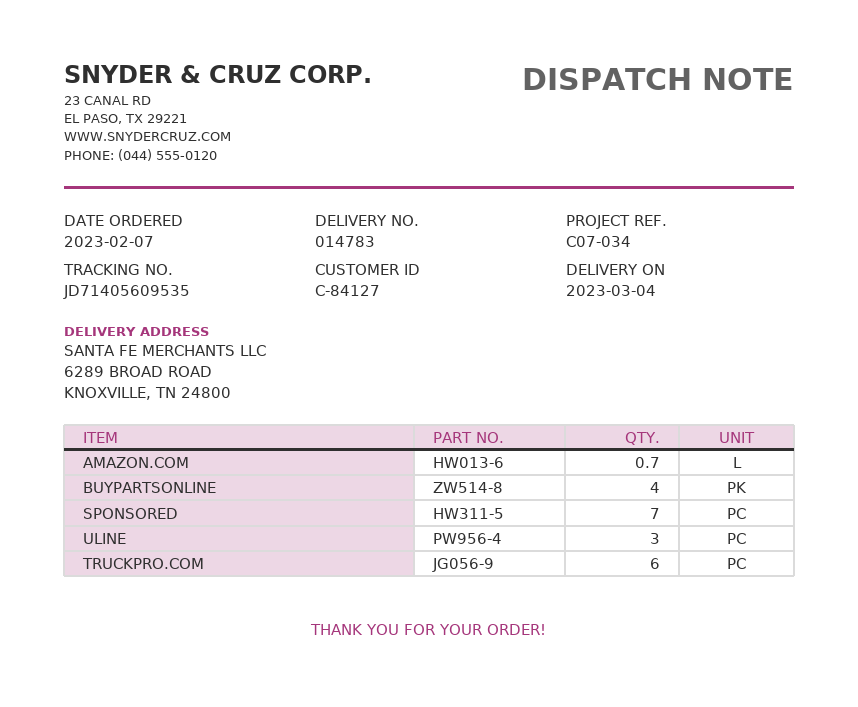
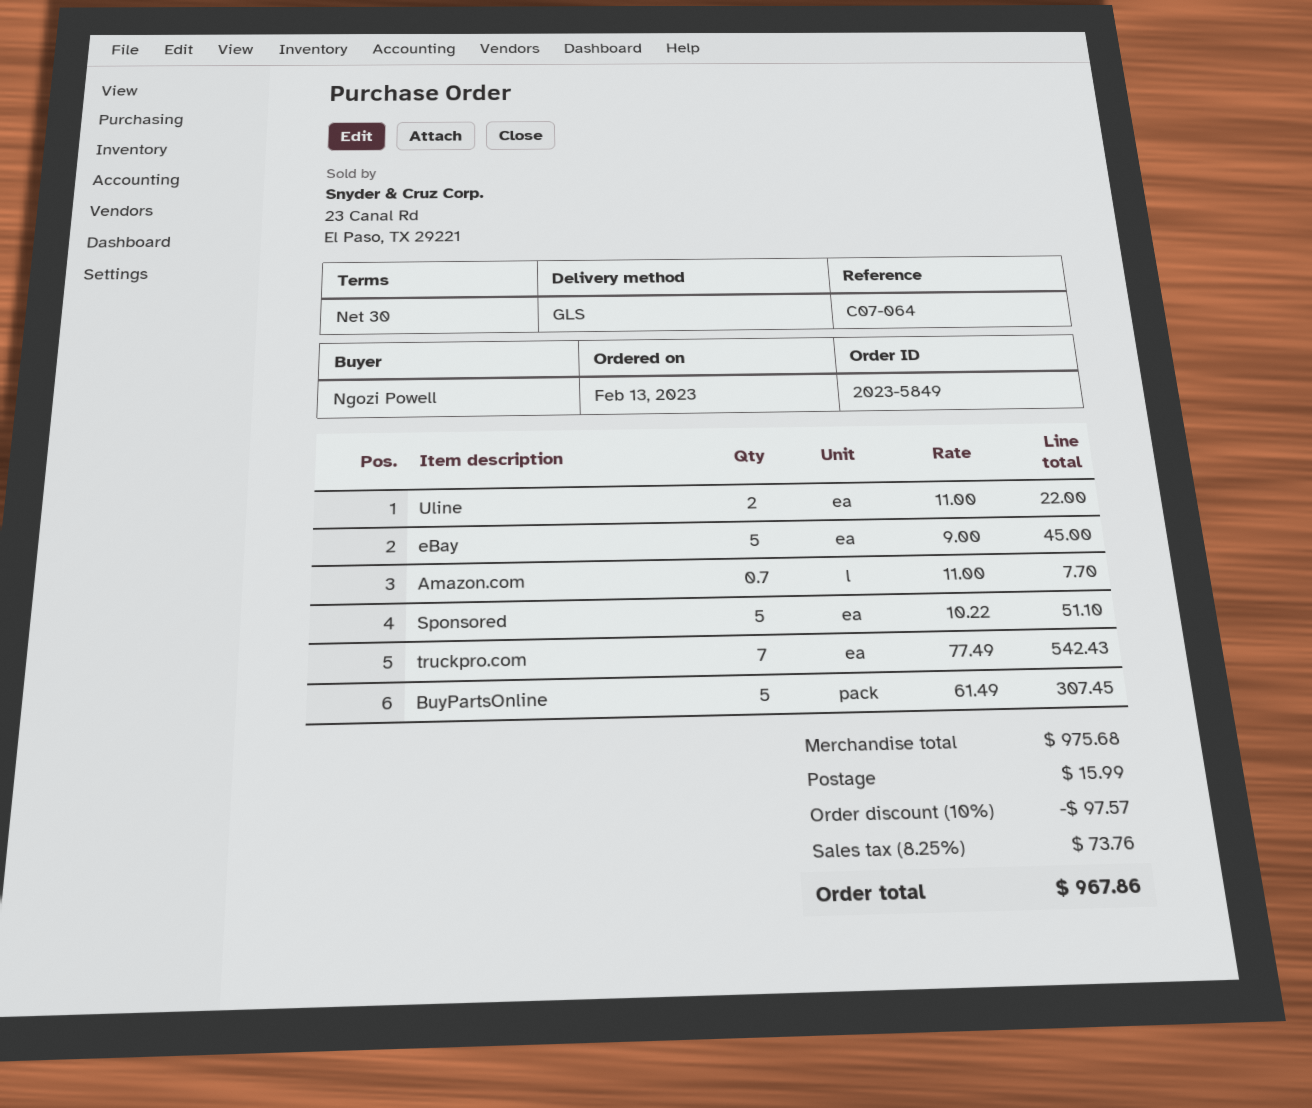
order date: 2023-02-07 -> 2023-02-13
reference: C07-034 -> C07-064
BUYPARTSONLINE: 4 -> 5
SPONSORED: 7 -> 5
ULINE: 3 -> 2
TRUCKPRO.COM: 6 -> 7
eBay: none -> 5

